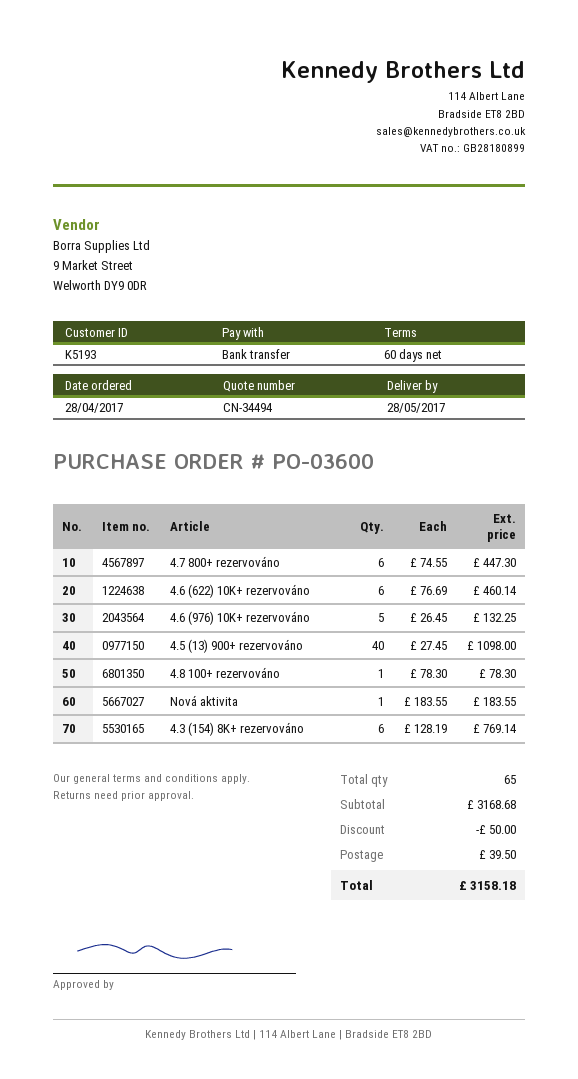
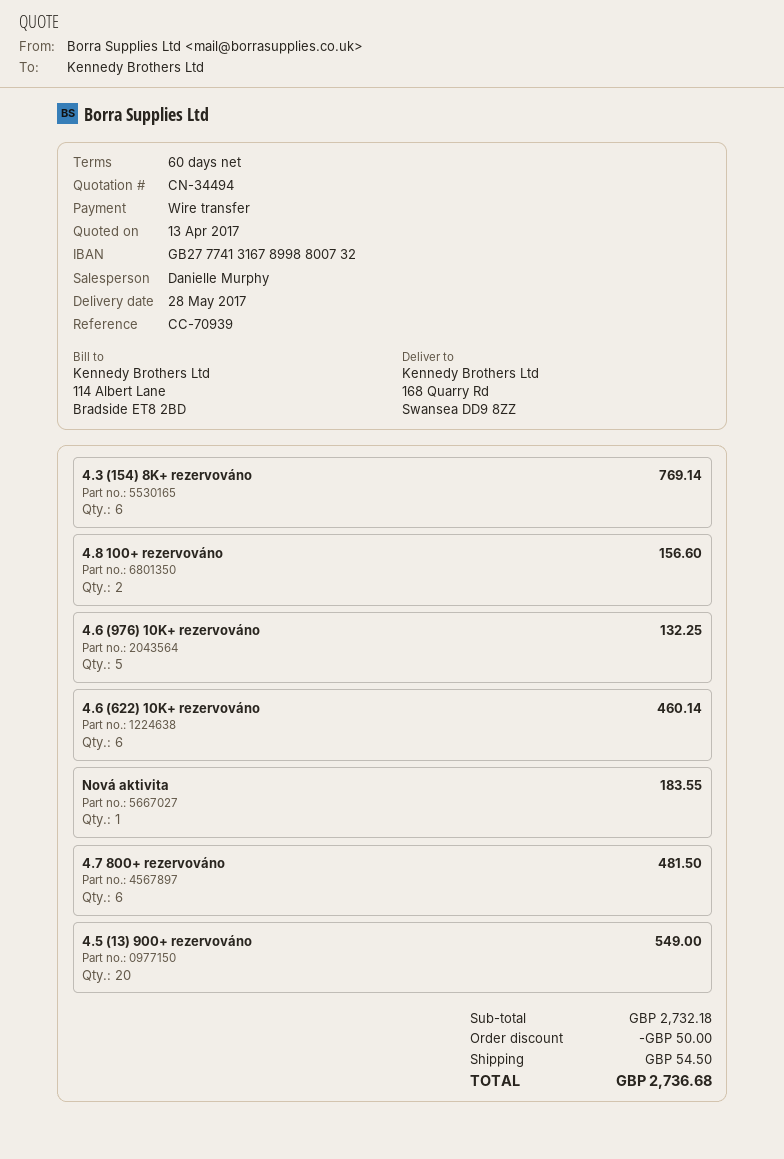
4.7 800+ rezervováno: 6 for 447.30 -> 6 for 481.50
4.5 (13) 900+ rezervováno: 40 for 1098.00 -> 20 for 549.00
4.8 100+ rezervováno: 1 for 78.30 -> 2 for 156.60
subtotal: 3168.68 -> 2732.18
shipping: 39.50 -> 54.50
total: 3158.18 -> 2736.68

